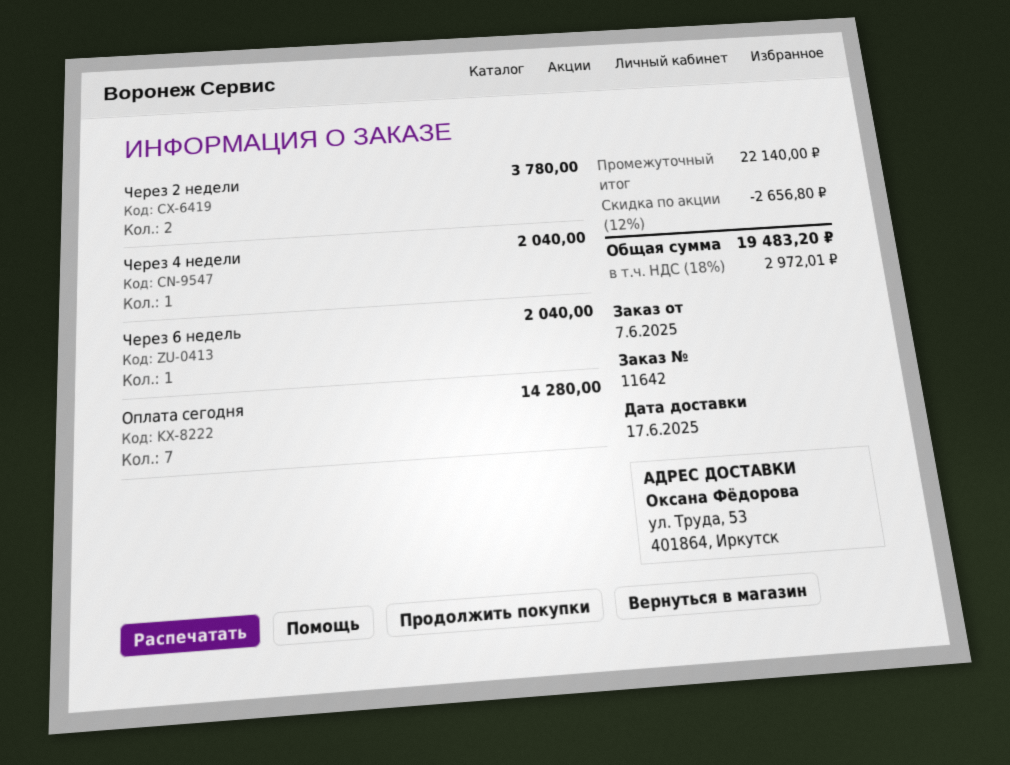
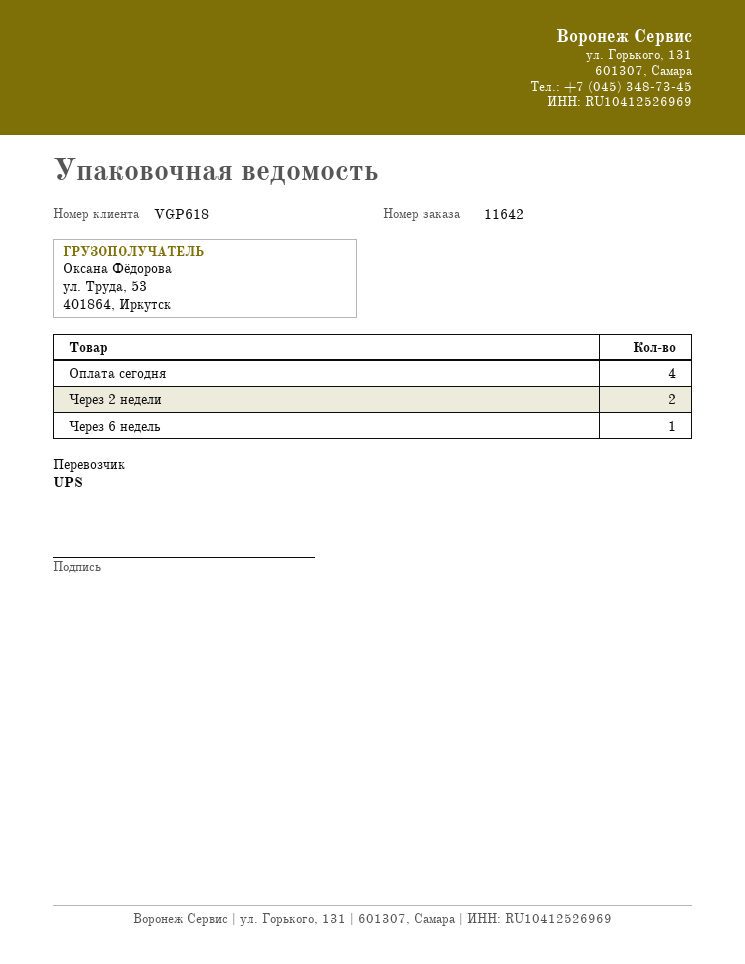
Через 4 недели: 1 -> none
Оплата сегодня: 7 -> 4

